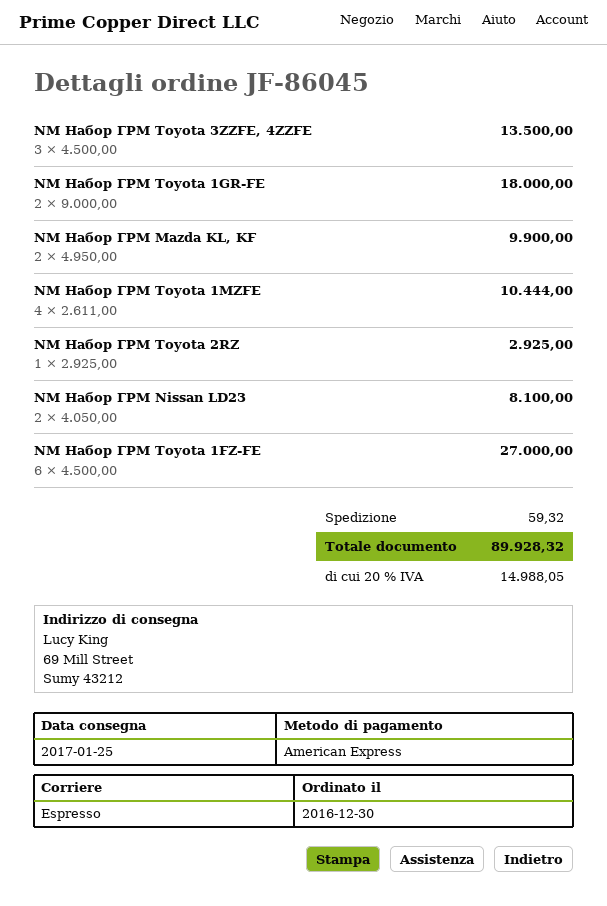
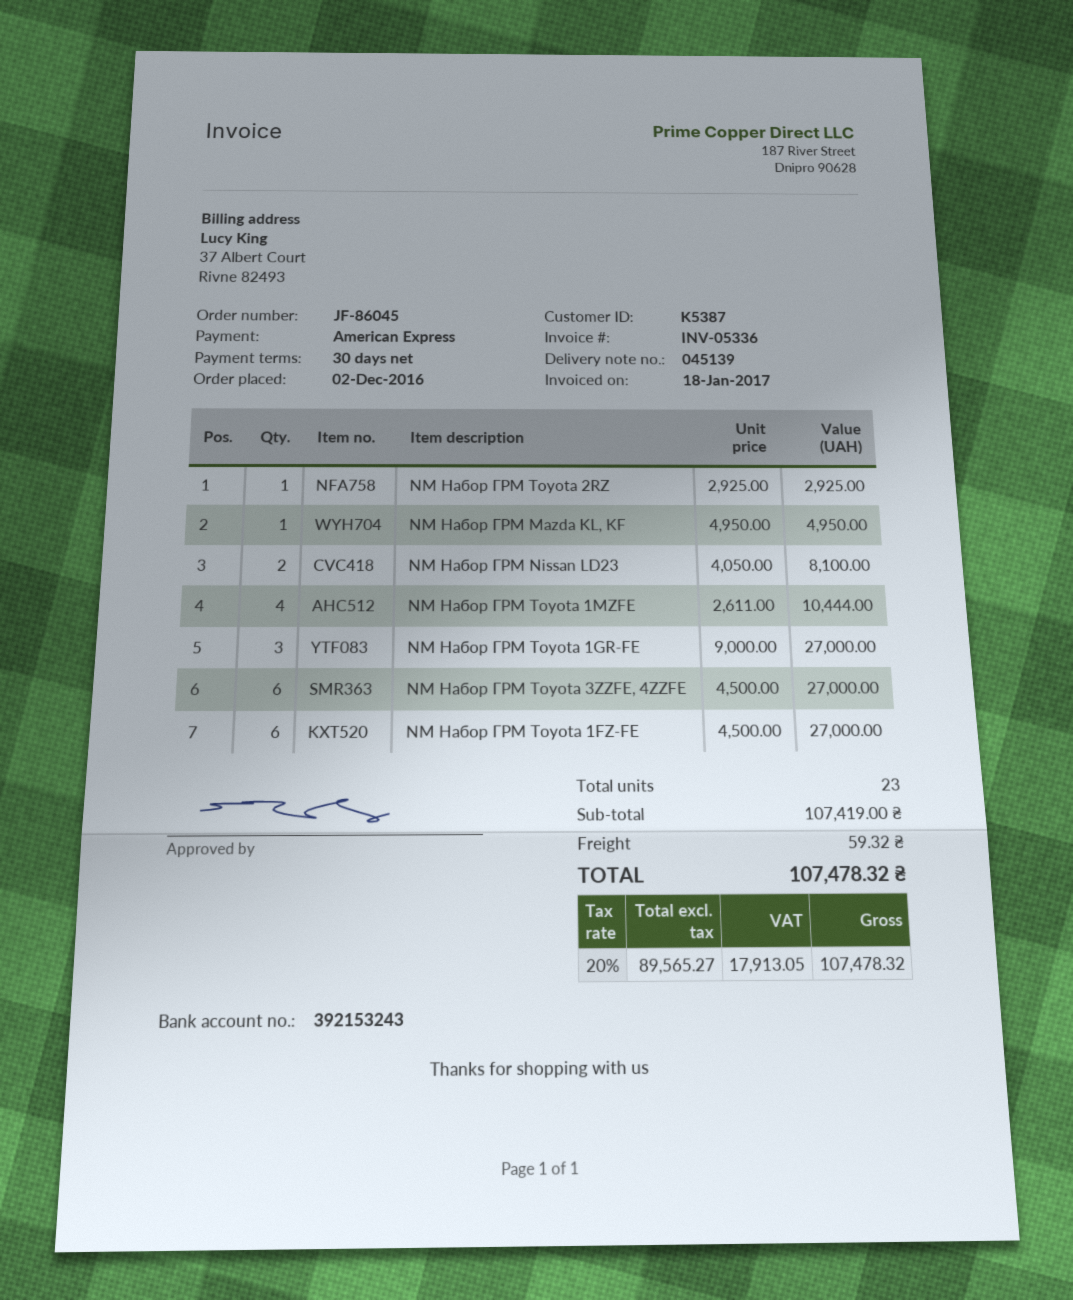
order date: 2016-12-30 -> 2016-12-02
NM Набор ГРМ Toyota 3ZZFE, 4ZZFE: 3 x 4500.00 = 13500.00 -> 6 x 4500.00 = 27000.00
NM Набор ГРМ Toyota 1GR-FE: 2 x 9000.00 = 18000.00 -> 3 x 9000.00 = 27000.00
NM Набор ГРМ Mazda KL, KF: 2 x 4950.00 = 9900.00 -> 1 x 4950.00 = 4950.00
tax: 20% = 14988.05 -> 20% = 17913.05
total: 89928.32 -> 107478.32

